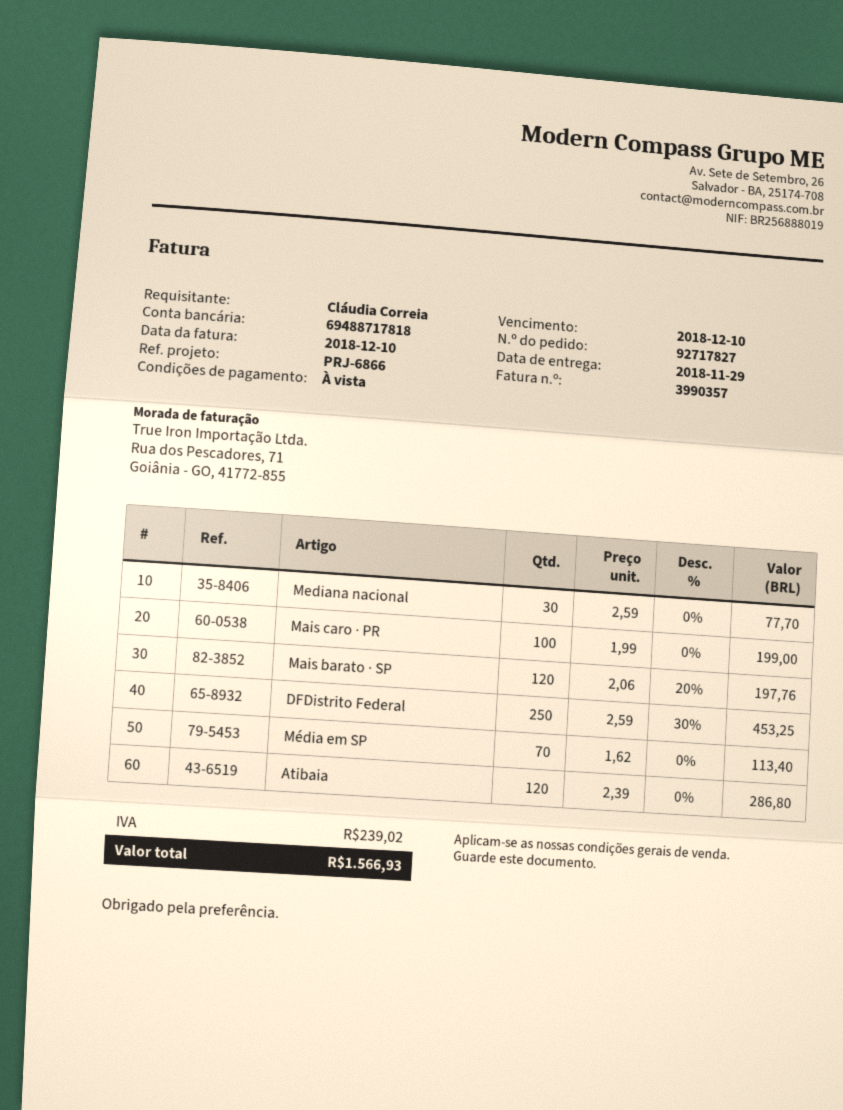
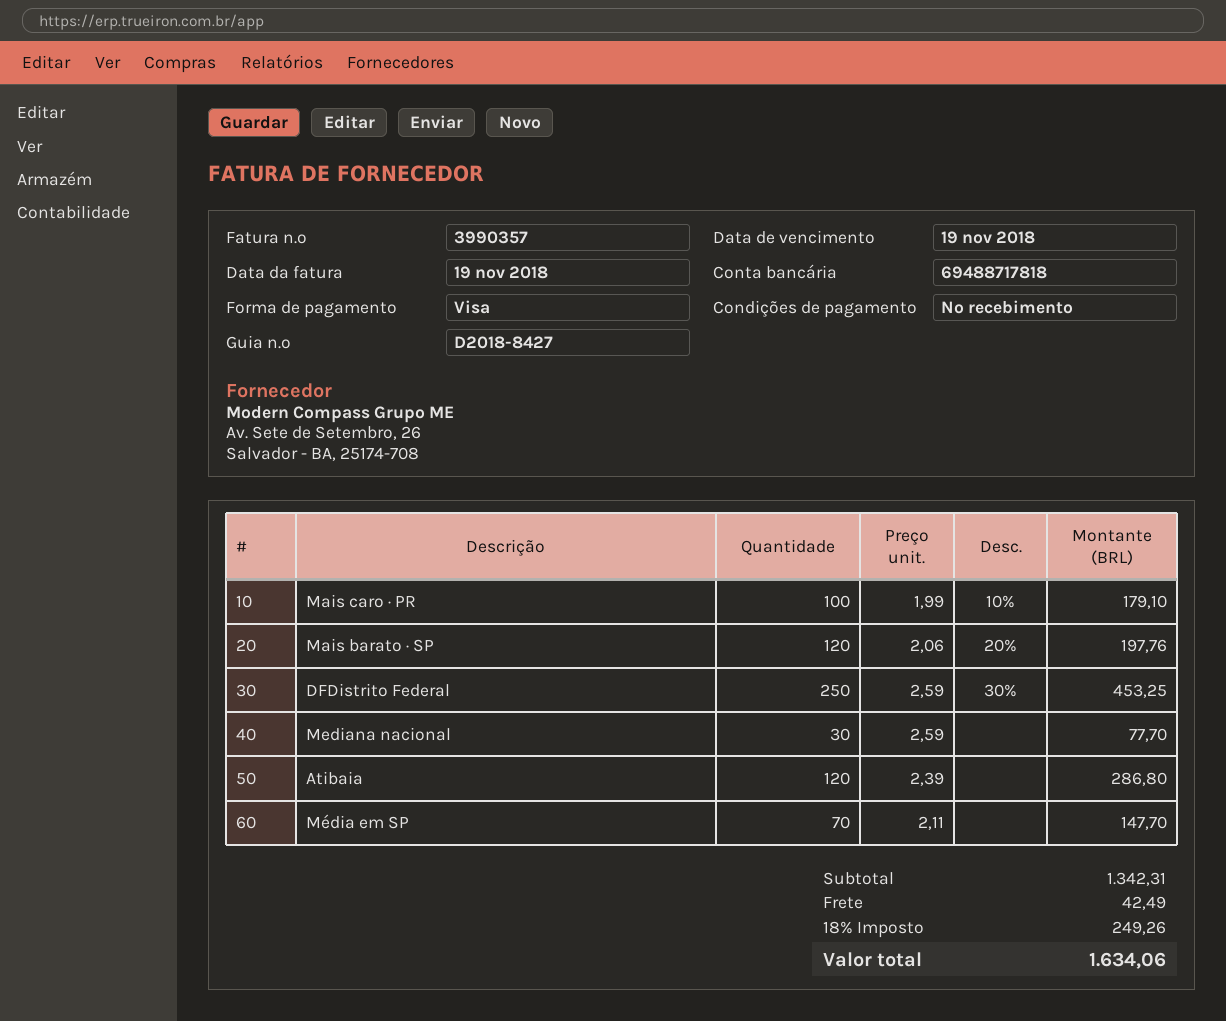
invoice date: 2018-12-10 -> 2018-11-19
due date: 2018-12-10 -> 2018-11-19
Mais caro · PR: 100 x 1.99 = 199.00 -> 100 x 1.99 - 10% = 179.10
Média em SP: 70 x 1.62 = 113.40 -> 70 x 2.11 = 147.70
shipping: none -> 42.49
tax: 239.02 -> 249.26
total: 1566.93 -> 1634.06

